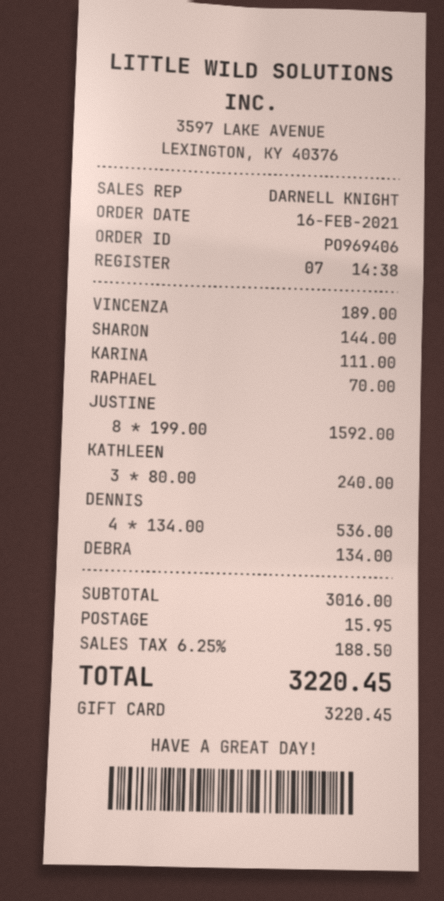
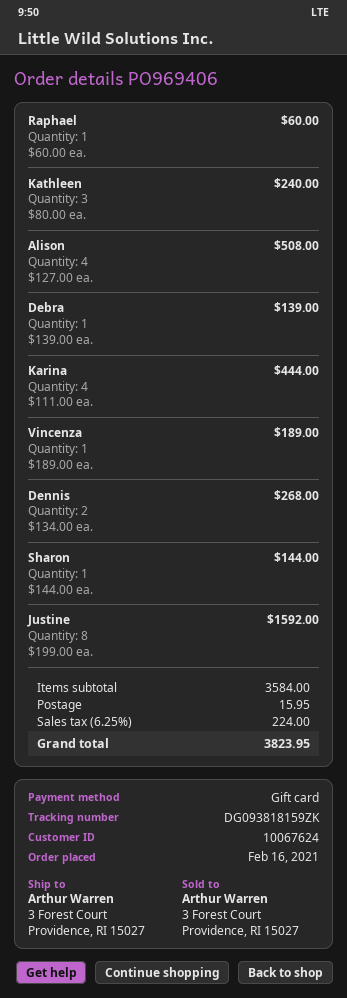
KARINA: 1 x 111.00 = 111.00 -> 4 x 111.00 = 444.00
RAPHAEL: 1 x 70.00 = 70.00 -> 1 x 60.00 = 60.00
DENNIS: 4 x 134.00 = 536.00 -> 2 x 134.00 = 268.00
DEBRA: 1 x 134.00 = 134.00 -> 1 x 139.00 = 139.00
Alison: none -> 4 x 127.00 = 508.00
subtotal: 3016.00 -> 3584.00
tax: 6.25% = 188.50 -> 6.25% = 224.00
total: 3220.45 -> 3823.95

